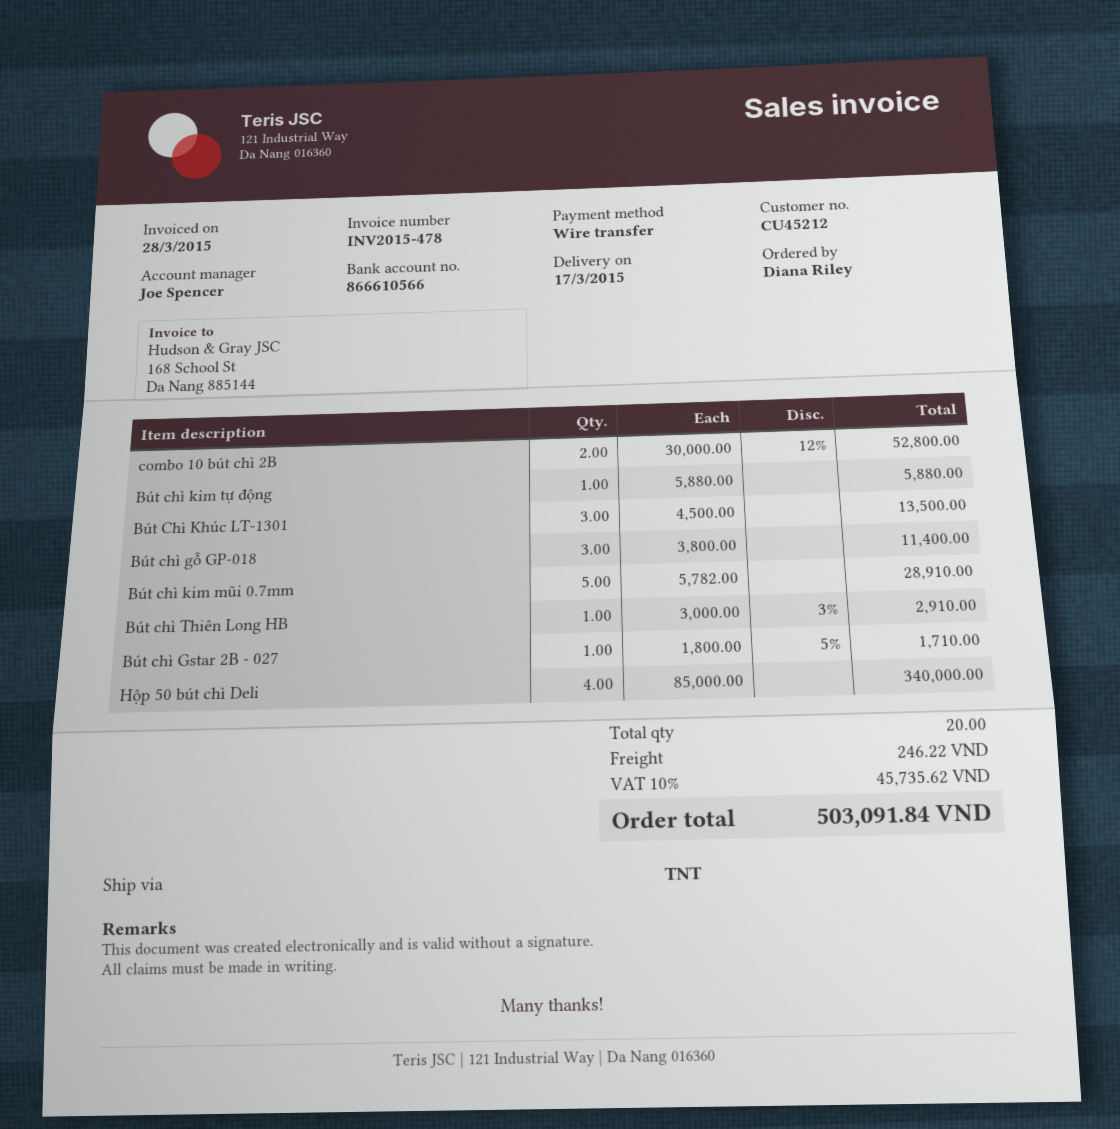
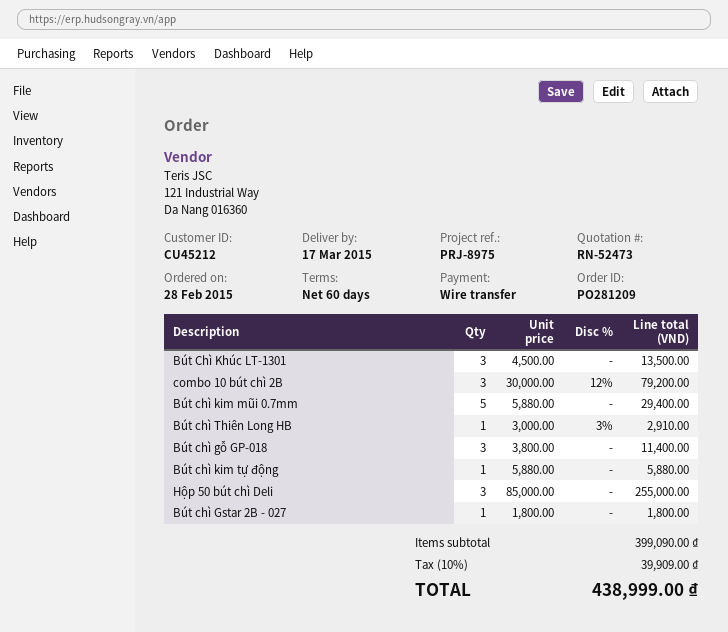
combo 10 bút chì 2B: 2 x 30000.00 - 12% = 52800.00 -> 3 x 30000.00 - 12% = 79200.00
Bút chì kim mũi 0.7mm: 5 x 5782.00 = 28910.00 -> 5 x 5880.00 = 29400.00
Bút chì Gstar 2B - 027: 1 x 1800.00 - 5% = 1710.00 -> 1 x 1800.00 = 1800.00
Hộp 50 bút chì Deli: 4 x 85000.00 = 340000.00 -> 3 x 85000.00 = 255000.00
shipping: 246.22 -> none
tax: 10% = 45735.62 -> 10% = 39909.00
total: 503091.84 -> 438999.00

